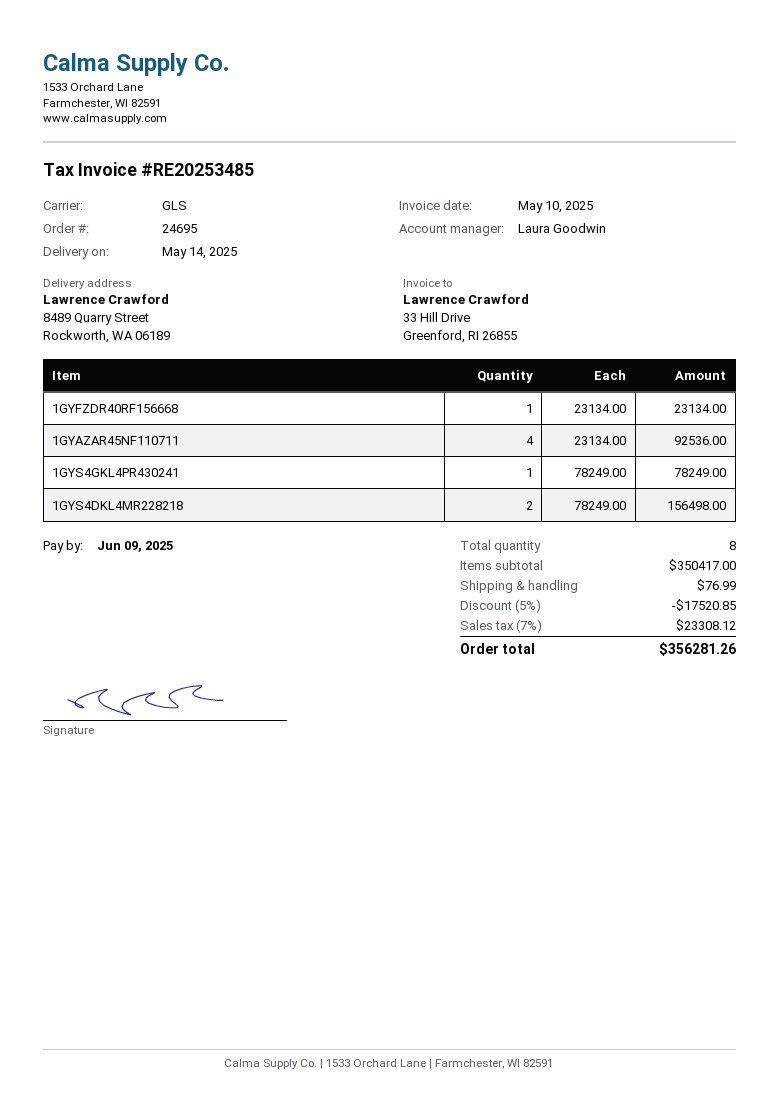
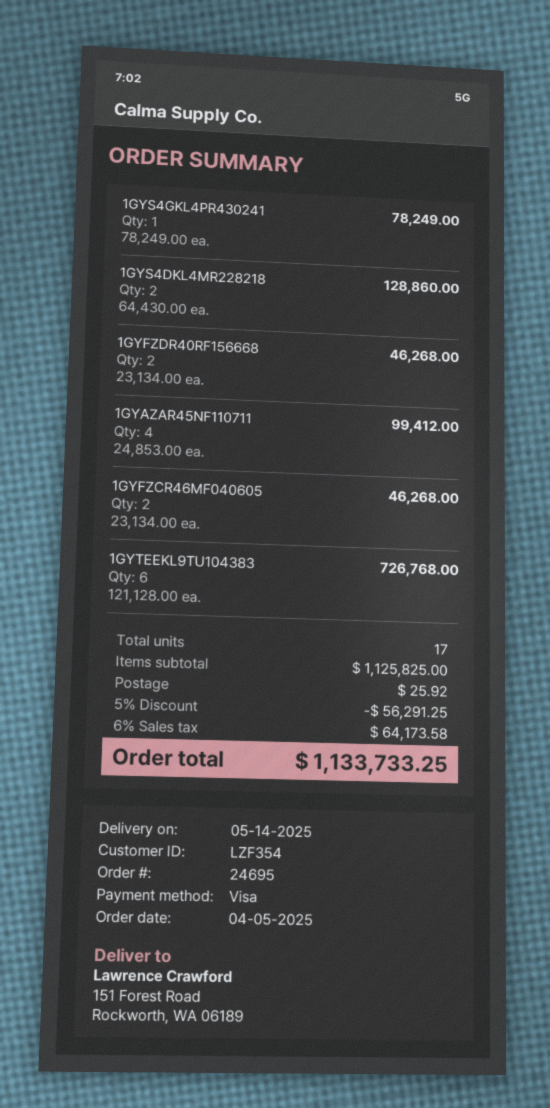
ship to: 8489 Quarry Street, Rockworth, WA 06189 -> 151 Forest Road, Rockworth, WA 06189
1GYFZDR40RF156668: 1 x 23134.00 = 23134.00 -> 2 x 23134.00 = 46268.00
1GYAZAR45NF110711: 4 x 23134.00 = 92536.00 -> 4 x 24853.00 = 99412.00
1GYS4DKL4MR228218: 2 x 78249.00 = 156498.00 -> 2 x 64430.00 = 128860.00
1GYFZCR46MF040605: none -> 2 x 23134.00 = 46268.00
1GYTEEKL9TU104383: none -> 6 x 121128.00 = 726768.00
total quantity: 8 -> 17
subtotal: 350417.00 -> 1125825.00
discount: 5% = 17520.85 -> 5% = 56291.25
shipping: 76.99 -> 25.92
tax: 7% = 23308.12 -> 6% = 64173.58
total: 356281.26 -> 1133733.25

